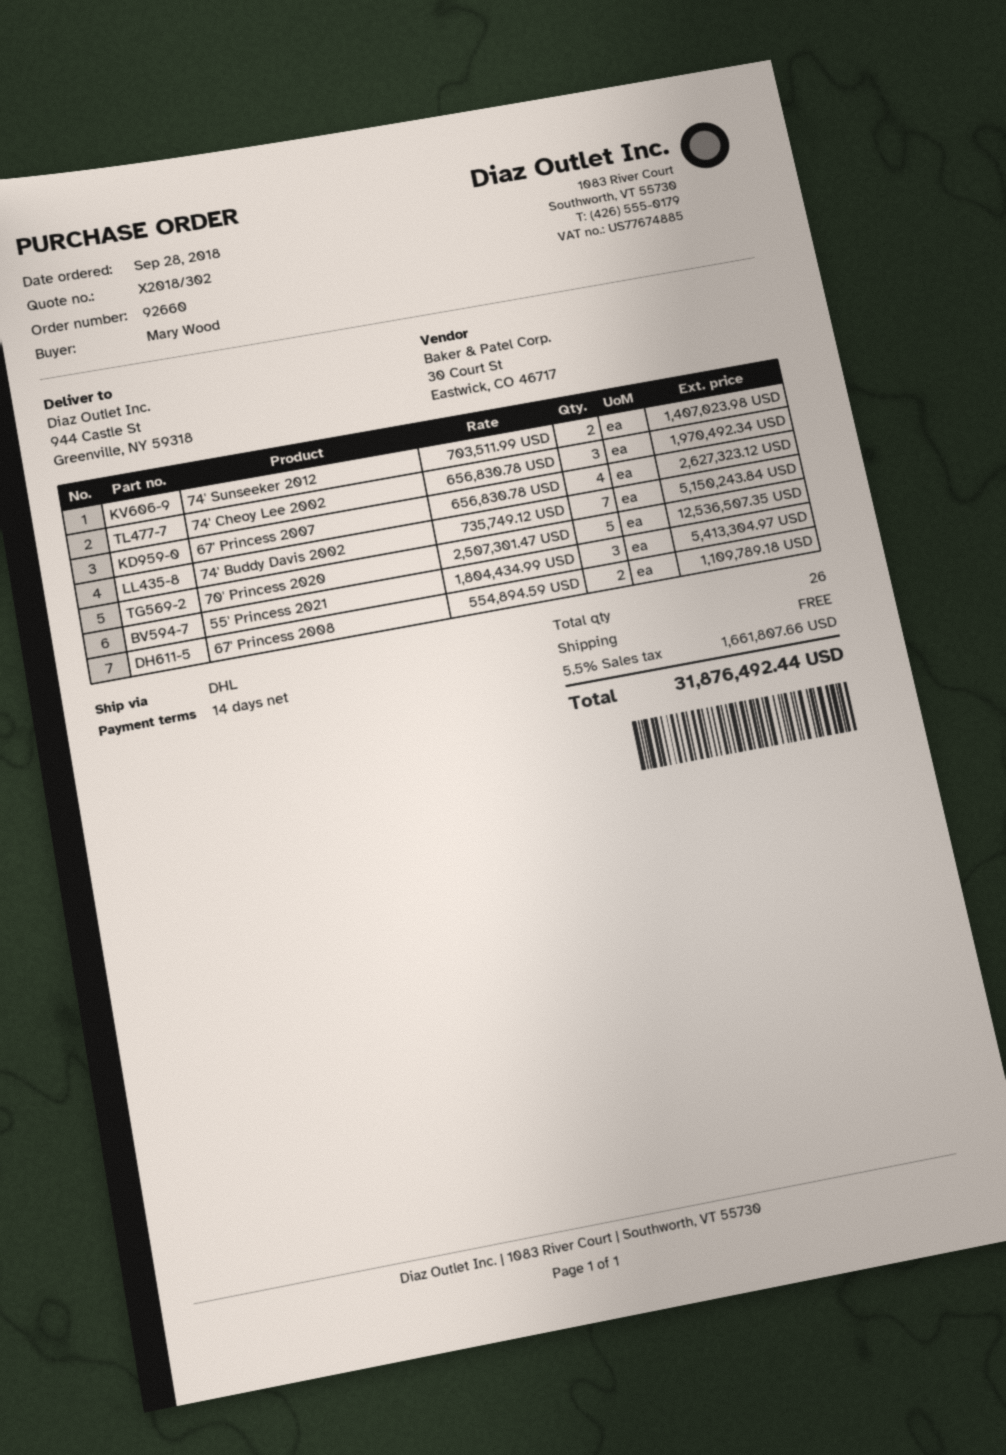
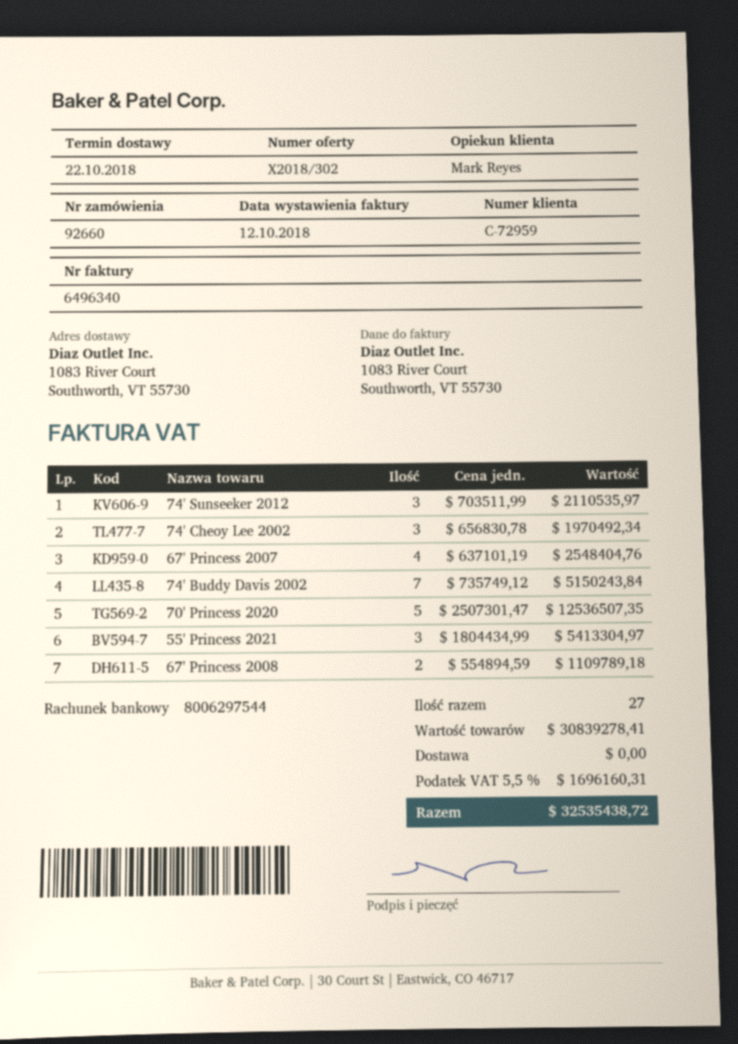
ship to: 944 Castle St, Greenville, NY 59318 -> 1083 River Court, Southworth, VT 55730
74' Sunseeker 2012: 2 x 703511.99 = 1407023.98 -> 3 x 703511.99 = 2110535.97
67' Princess 2007: 4 x 656830.78 = 2627323.12 -> 4 x 637101.19 = 2548404.76
total quantity: 26 -> 27
tax: 5.5% = 1661807.66 -> 5.5% = 1696160.31
total: 31876492.44 -> 32535438.72

